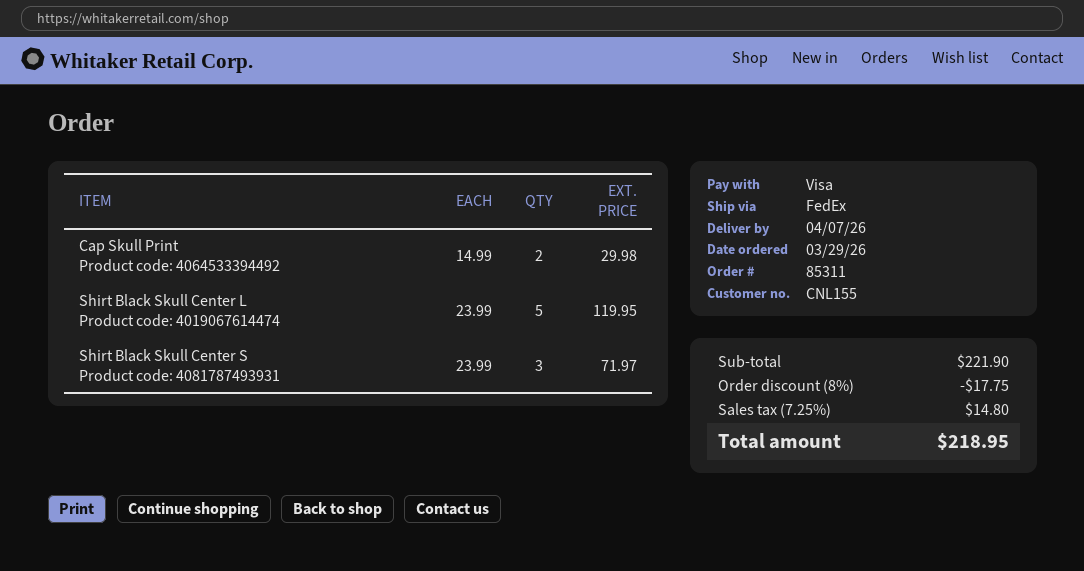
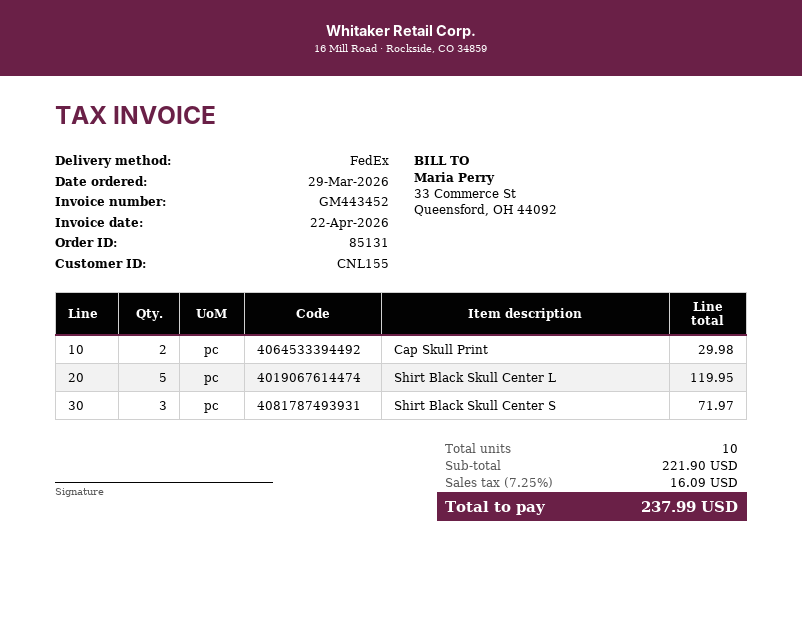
order number: 85311 -> 85131
discount: 8% = 17.75 -> none
tax: 7.25% = 14.80 -> 7.25% = 16.09
total: 218.95 -> 237.99

